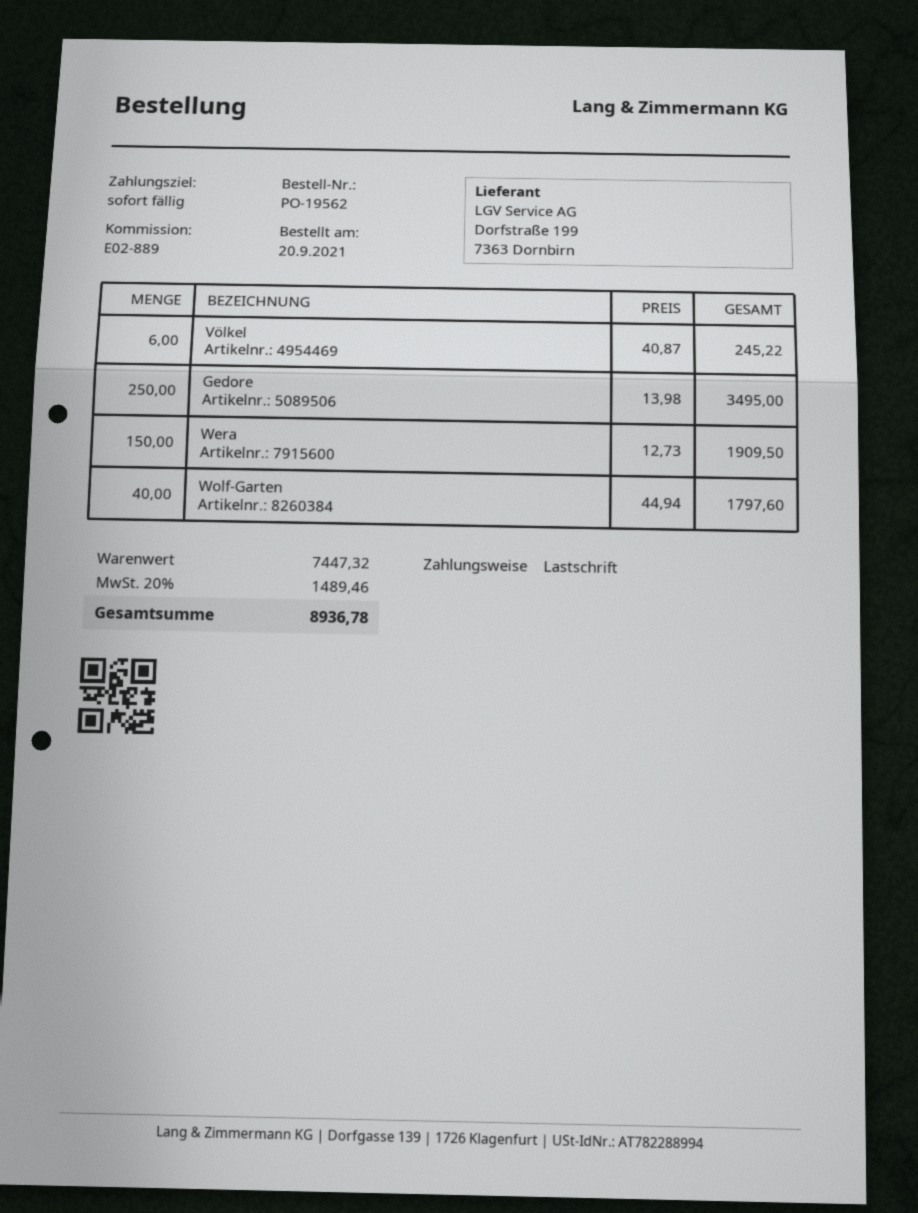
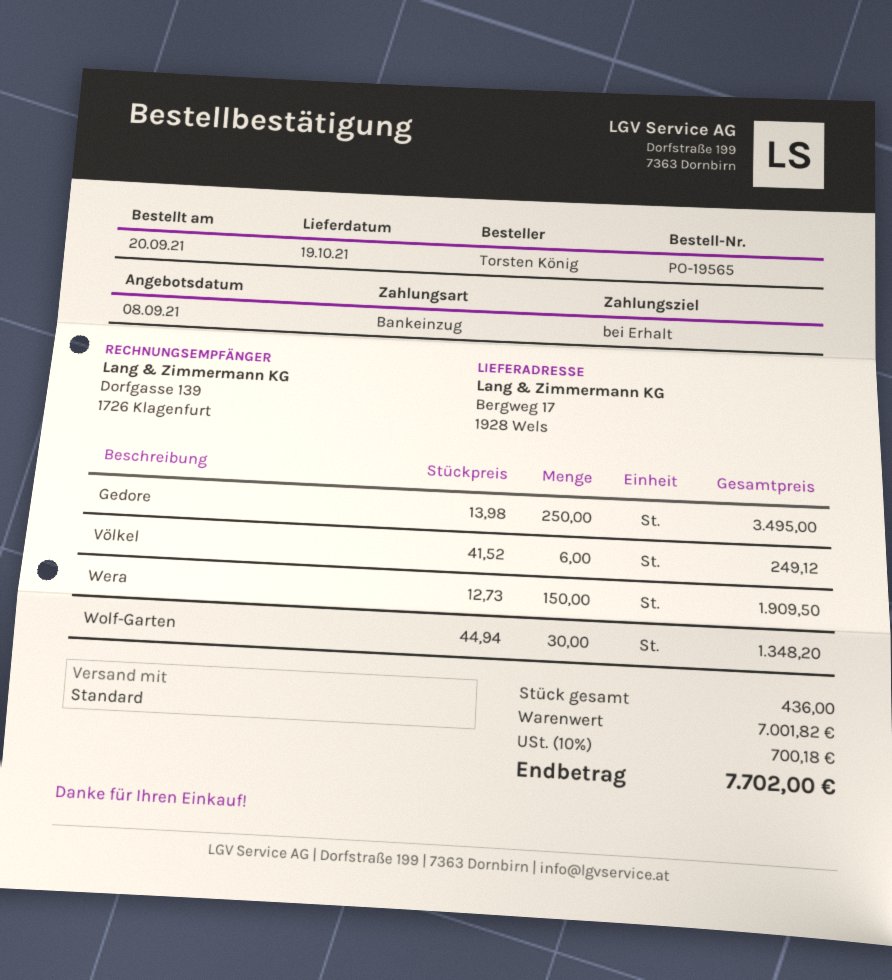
order number: PO-19562 -> PO-19565
Völkel: 6 x 40.87 = 245.22 -> 6 x 41.52 = 249.12
Wolf-Garten: 40 x 44.94 = 1797.60 -> 30 x 44.94 = 1348.20
subtotal: 7447.32 -> 7001.82
tax: 20% = 1489.46 -> 10% = 700.18
total: 8936.78 -> 7702.00

